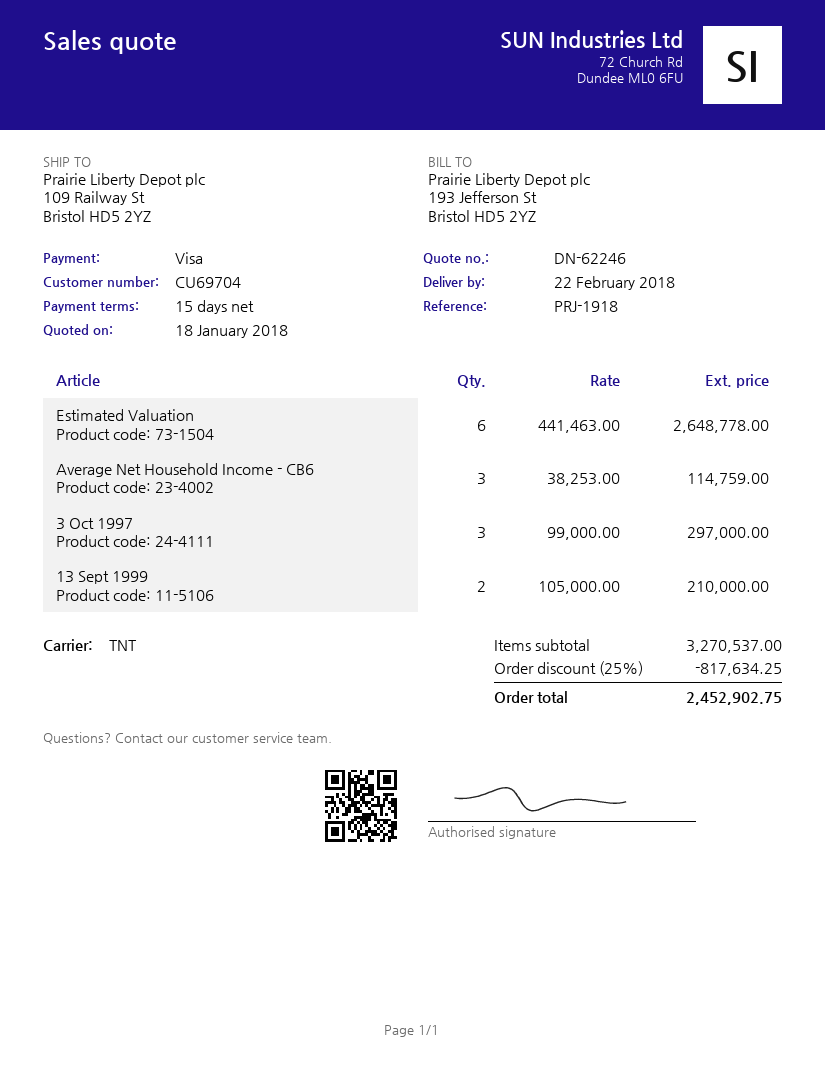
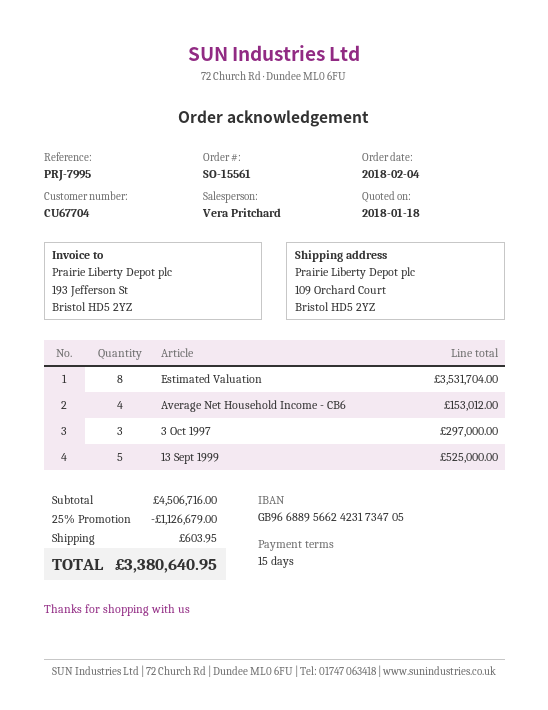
customer number: CU69704 -> CU67704
reference: PRJ-1918 -> PRJ-7995
ship to: 109 Railway St, Bristol HD5 2YZ -> 109 Orchard Court, Bristol HD5 2YZ
Estimated Valuation: 6 for 2648778.00 -> 8 for 3531704.00
Average Net Household Income - CB6: 3 for 114759.00 -> 4 for 153012.00
13 Sept 1999: 2 for 210000.00 -> 5 for 525000.00
subtotal: 3270537.00 -> 4506716.00
discount: 25% = 817634.25 -> 25% = 1126679.00
shipping: none -> 603.95
total: 2452902.75 -> 3380640.95

